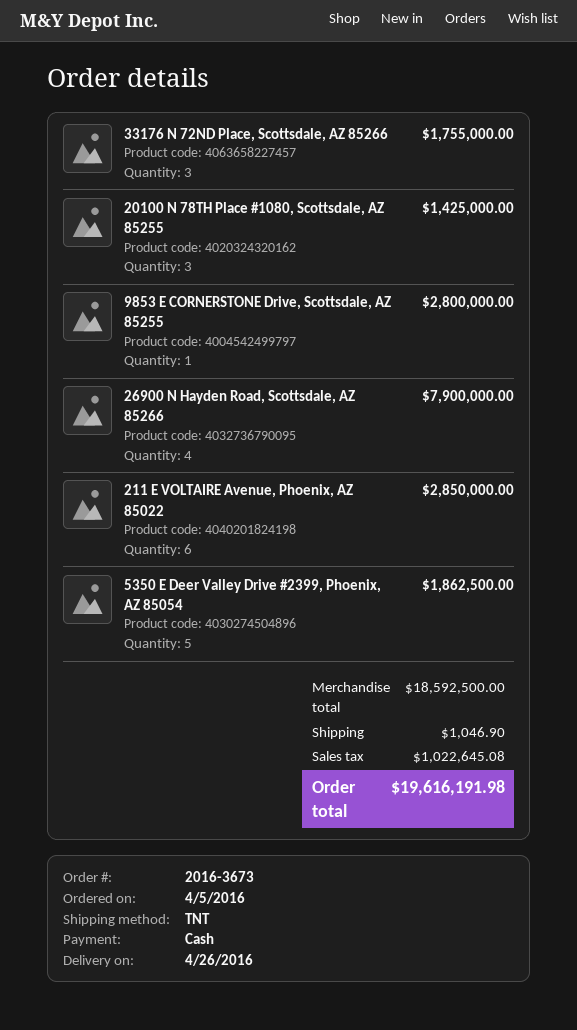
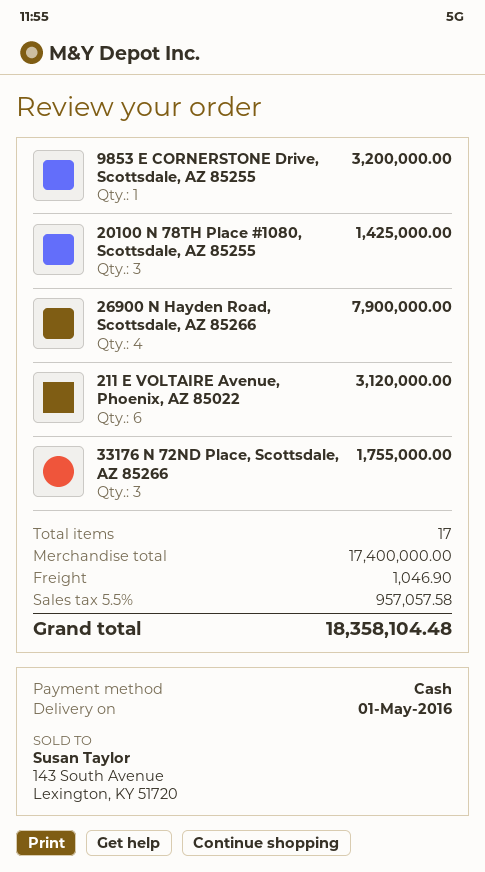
delivery date: 2016-04-26 -> 2016-05-01
9853 E CORNERSTONE Drive, Scottsdale, AZ 85255: 1 for 2800000.00 -> 1 for 3200000.00
211 E VOLTAIRE Avenue, Phoenix, AZ 85022: 6 for 2850000.00 -> 6 for 3120000.00
5350 E Deer Valley Drive #2399, Phoenix, AZ 85054: 5 for 1862500.00 -> none
subtotal: 18592500.00 -> 17400000.00
tax: 1022645.08 -> 957057.58
total: 19616191.98 -> 18358104.48

